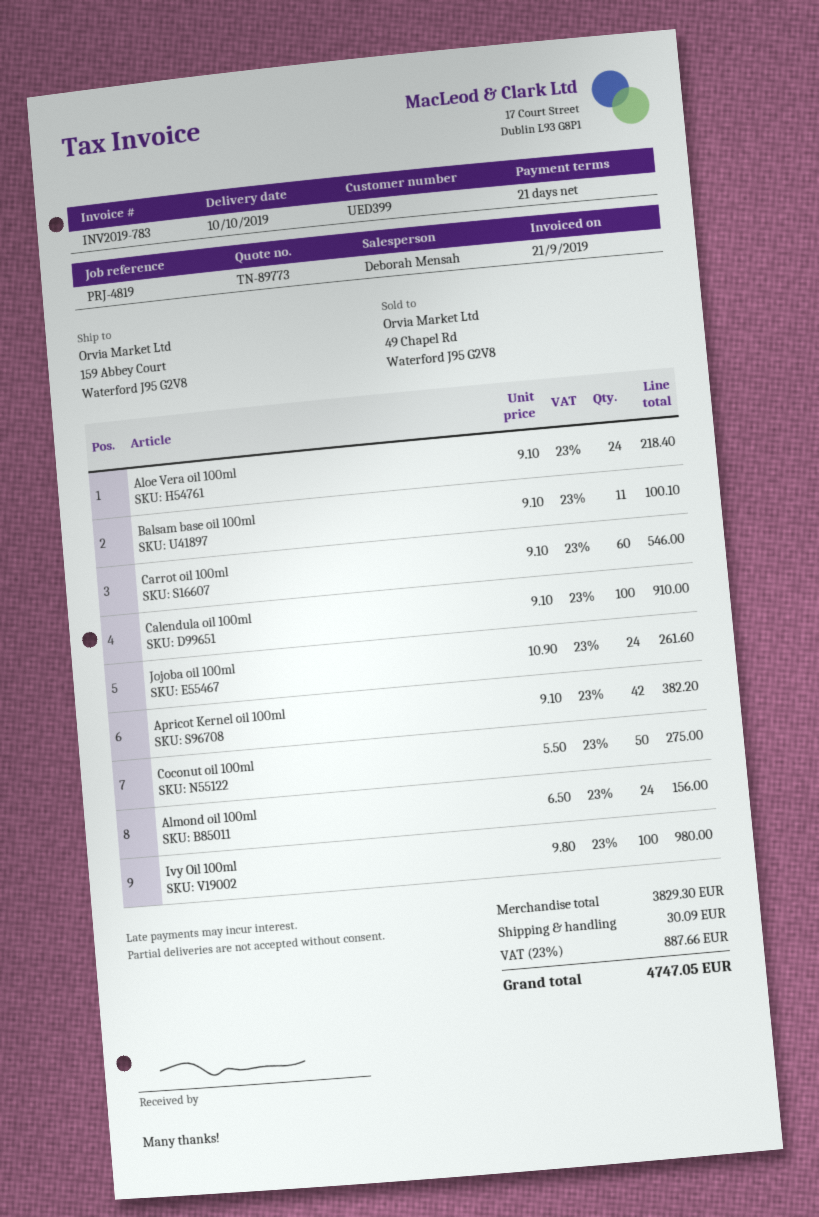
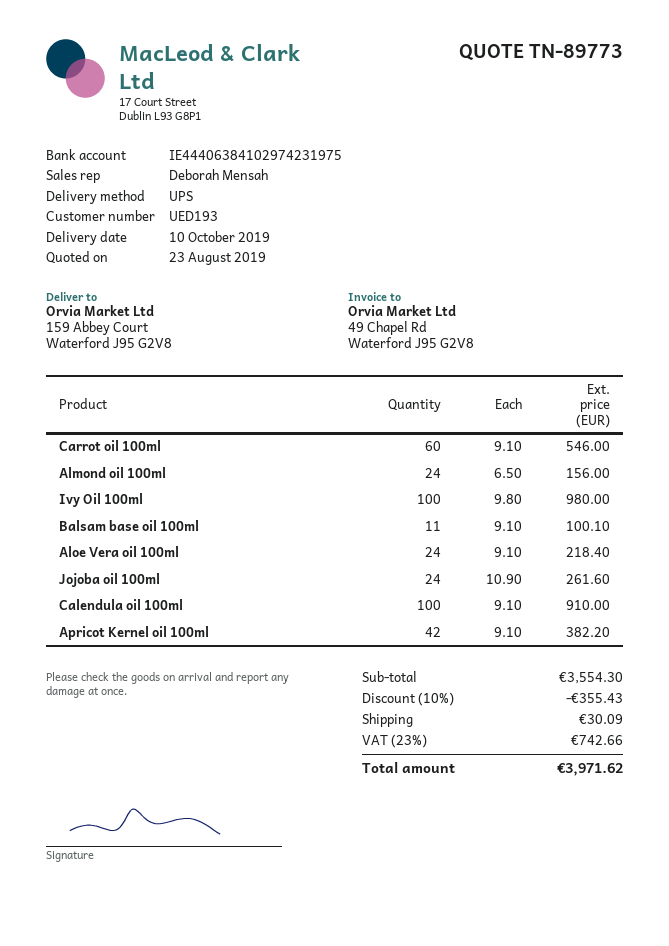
customer number: UED399 -> UED193
Coconut oil 100ml: 50 x 5.50 = 275.00 -> none
subtotal: 3829.30 -> 3554.30
discount: none -> 10% = 355.43
tax: 23% = 887.66 -> 23% = 742.66
total: 4747.05 -> 3971.62

